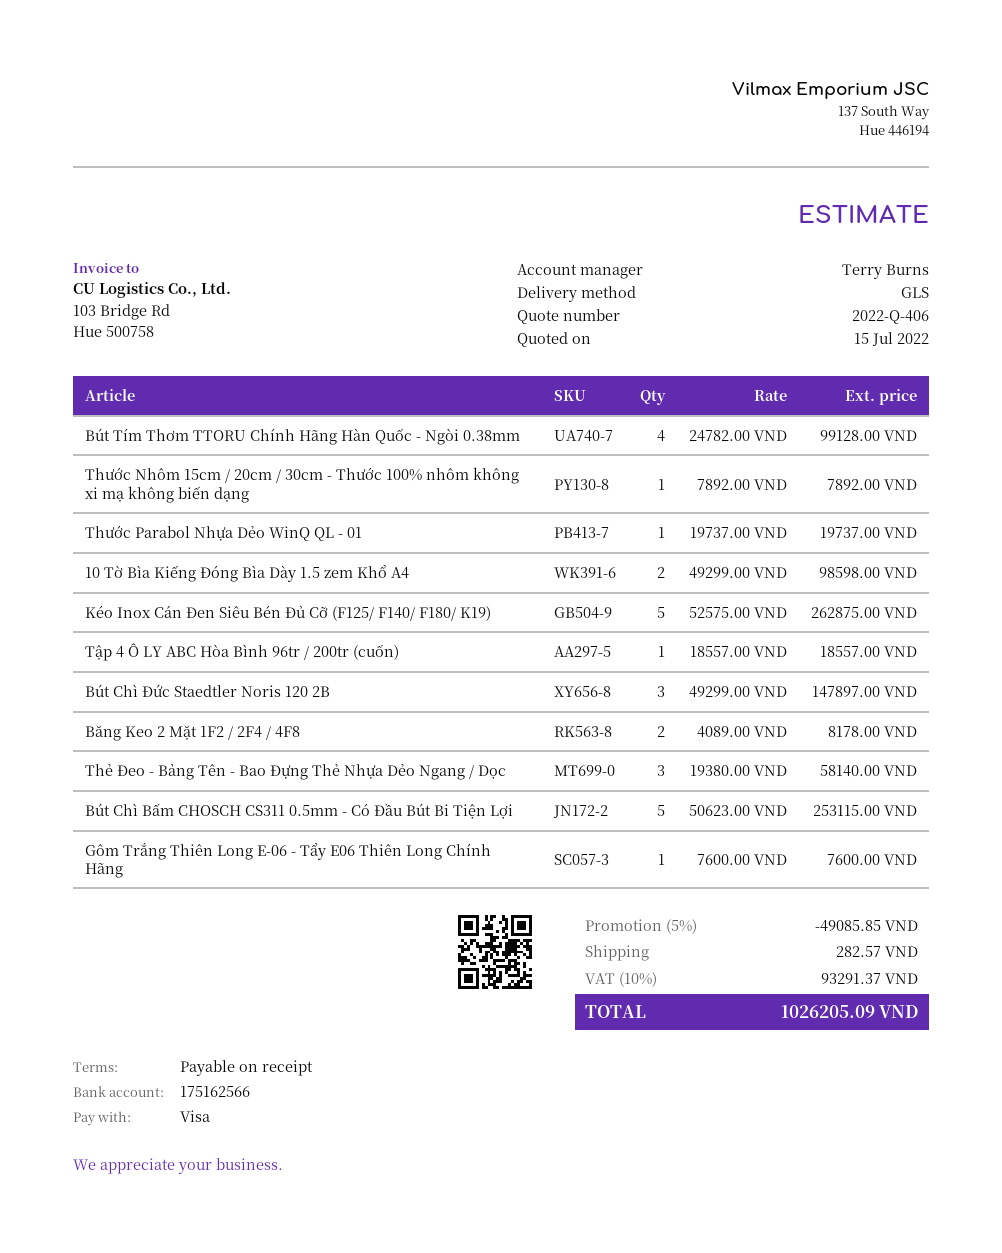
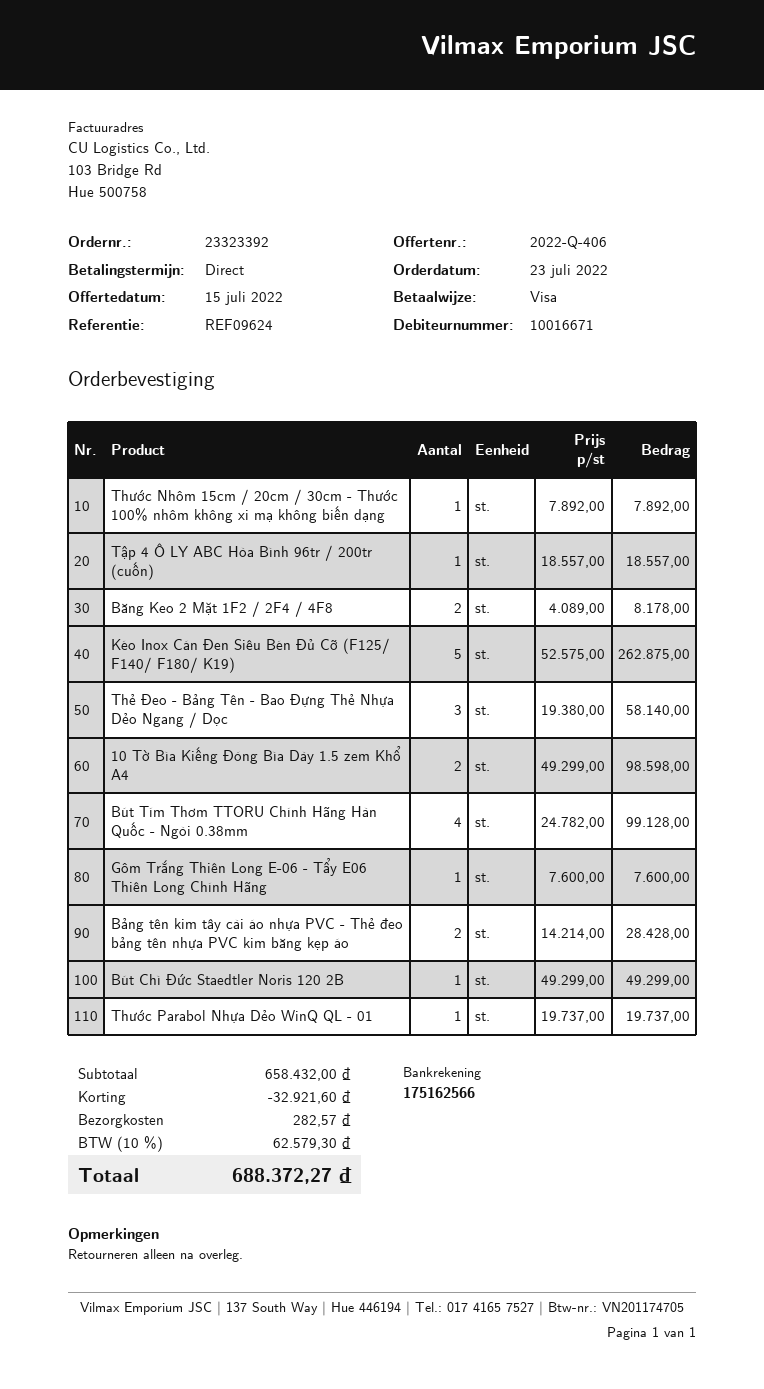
Bút Chì Đức Staedtler Noris 120 2B: 3 x 49299.00 = 147897.00 -> 1 x 49299.00 = 49299.00
Bút Chì Bấm CHOSCH CS311 0.5mm - Có Đầu Bút Bi Tiện Lợi: 5 x 50623.00 = 253115.00 -> none
Bảng tên kim tây cài áo nhựa PVC - Thẻ đeo bảng tên nhựa PVC kim băng kẹp áo: none -> 2 x 14214.00 = 28428.00
discount: 49085.85 -> 32921.60
tax: 10% = 93291.37 -> 10% = 62579.30
total: 1026205.09 -> 688372.27

